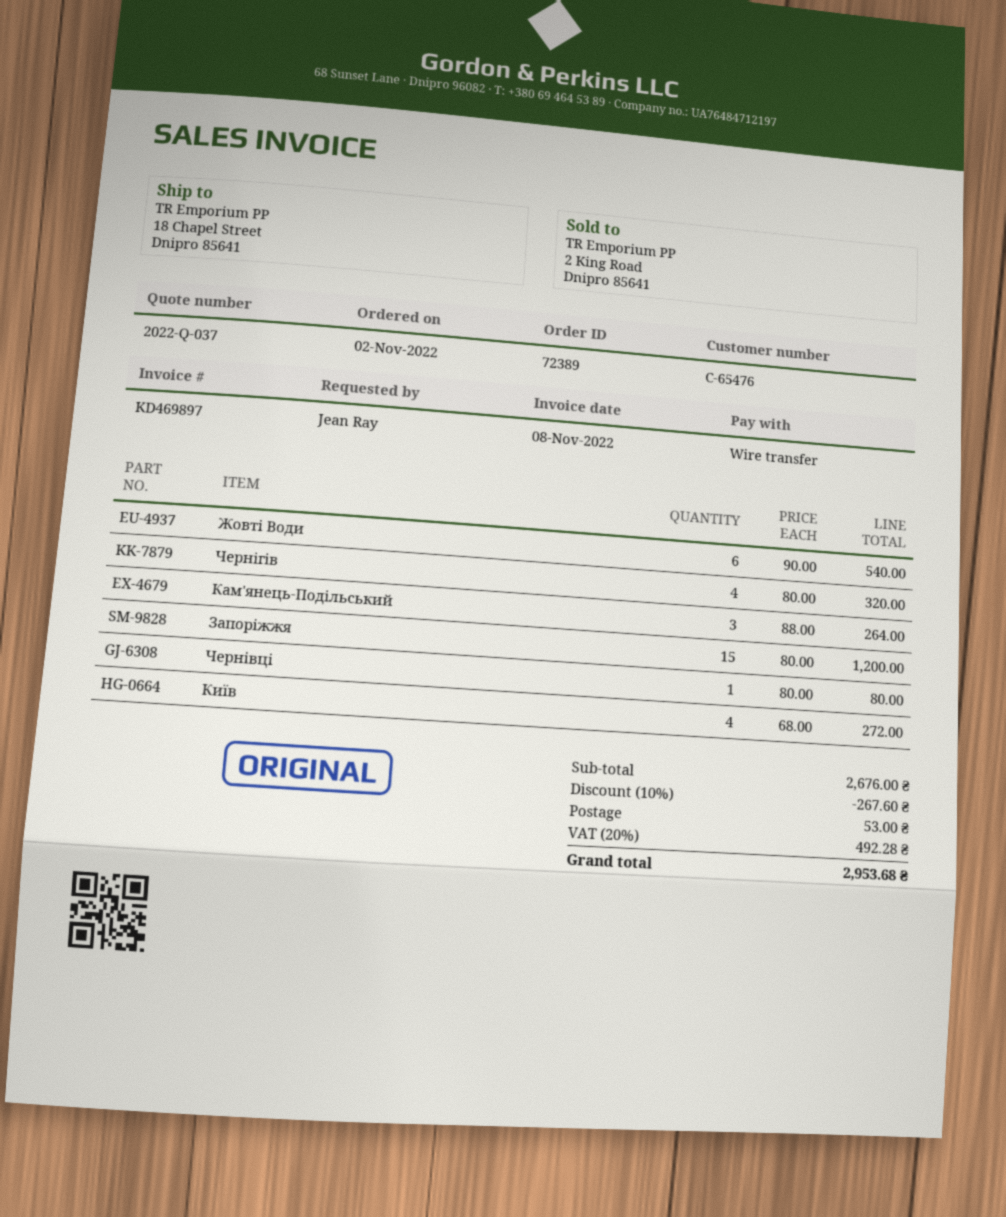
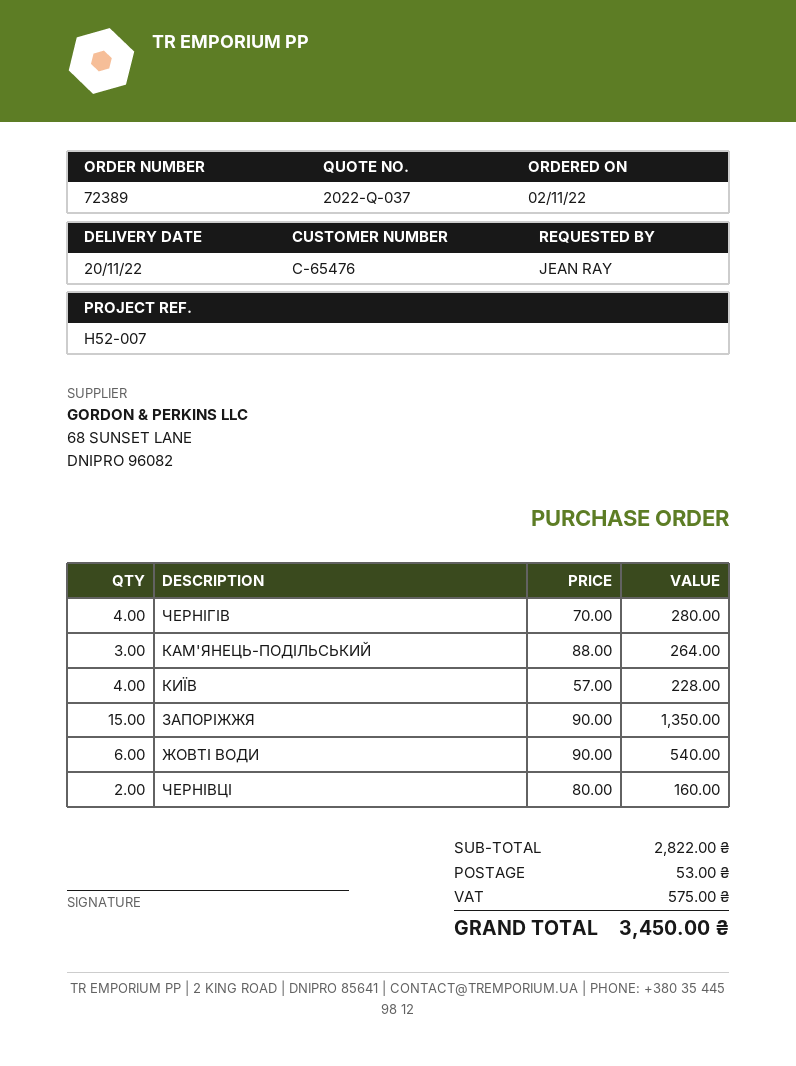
Чернігів: 4 x 80.00 = 320.00 -> 4 x 70.00 = 280.00
Запоріжжя: 15 x 80.00 = 1200.00 -> 15 x 90.00 = 1350.00
Чернівці: 1 x 80.00 = 80.00 -> 2 x 80.00 = 160.00
Київ: 4 x 68.00 = 272.00 -> 4 x 57.00 = 228.00
subtotal: 2676.00 -> 2822.00
discount: 10% = 267.60 -> none
tax: 492.28 -> 575.00
total: 2953.68 -> 3450.00

